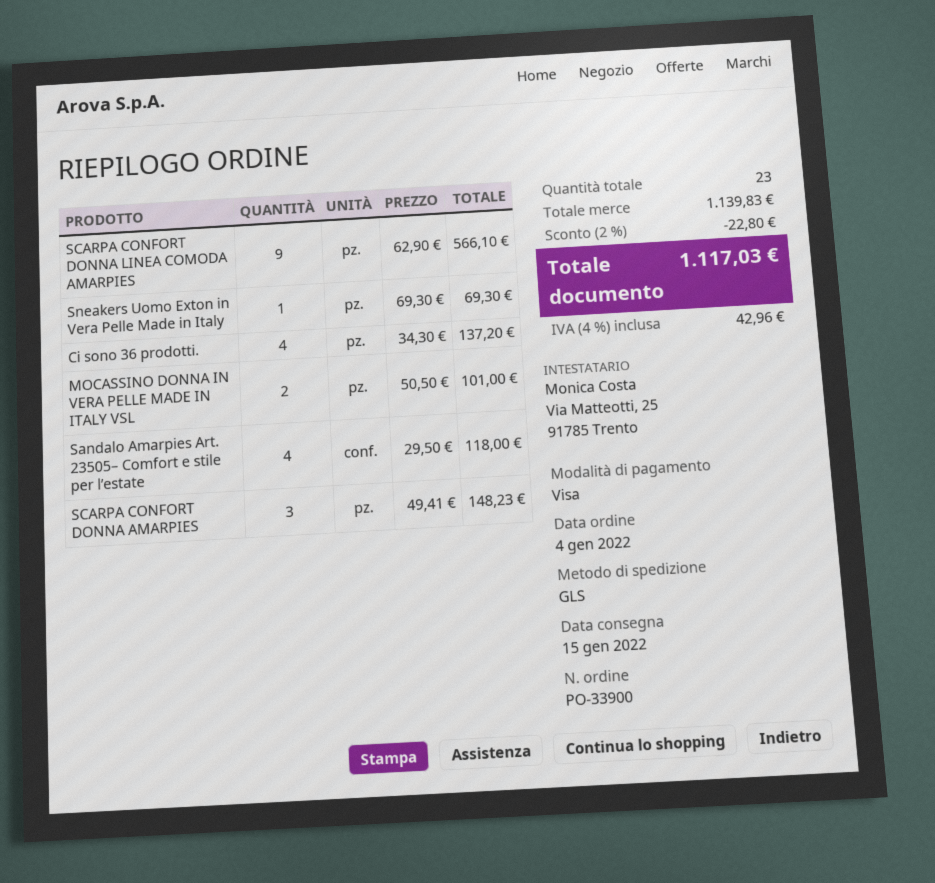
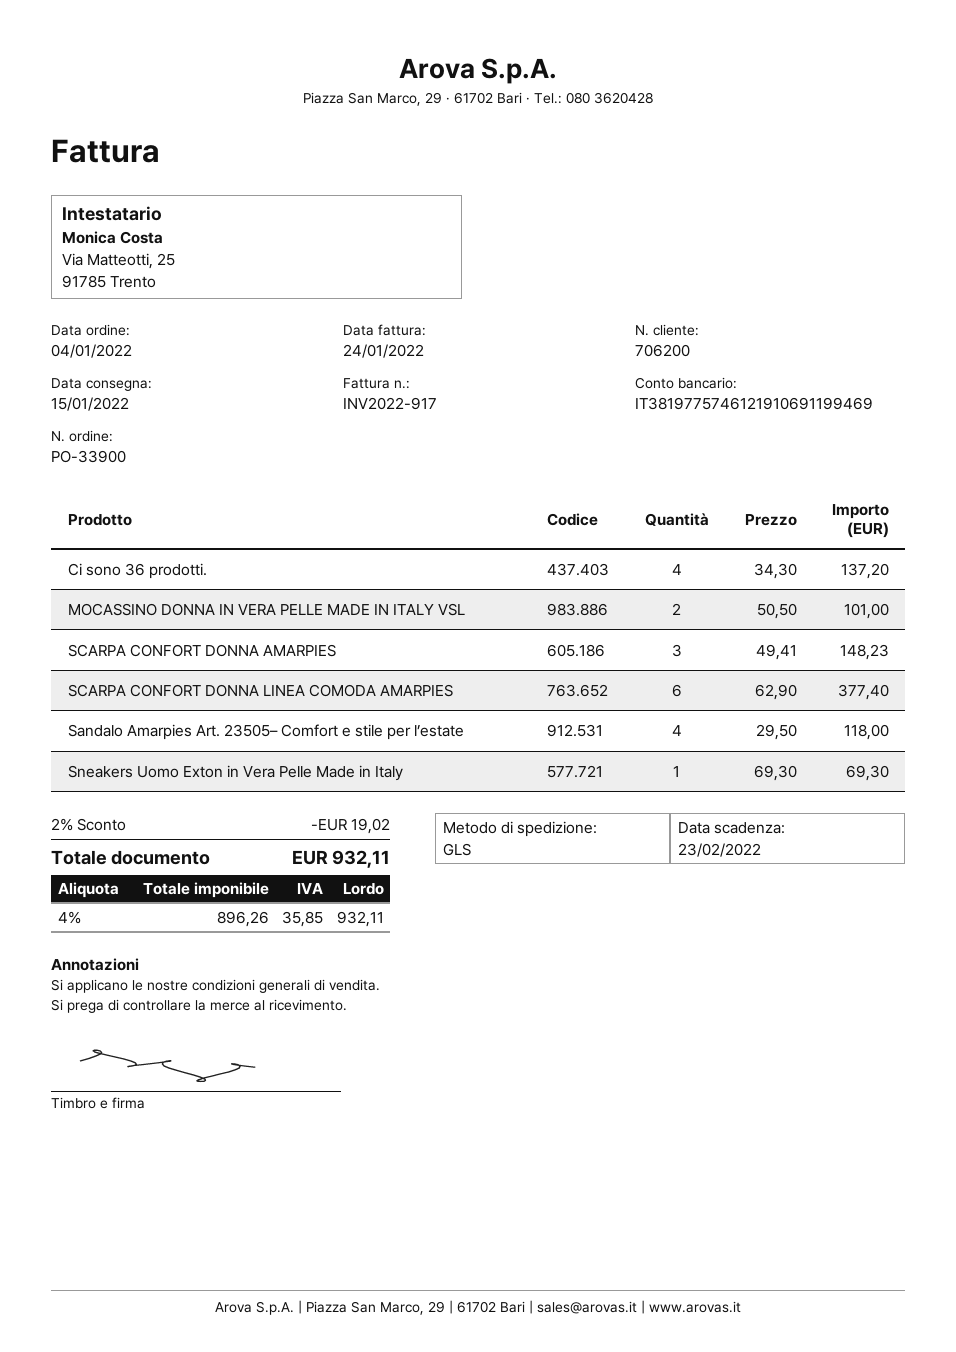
SCARPA CONFORT DONNA LINEA COMODA AMARPIES: 9 x 62.90 = 566.10 -> 6 x 62.90 = 377.40
discount: 2% = 22.80 -> 2% = 19.02
tax: 4% = 42.96 -> 4% = 35.85
total: 1117.03 -> 932.11

